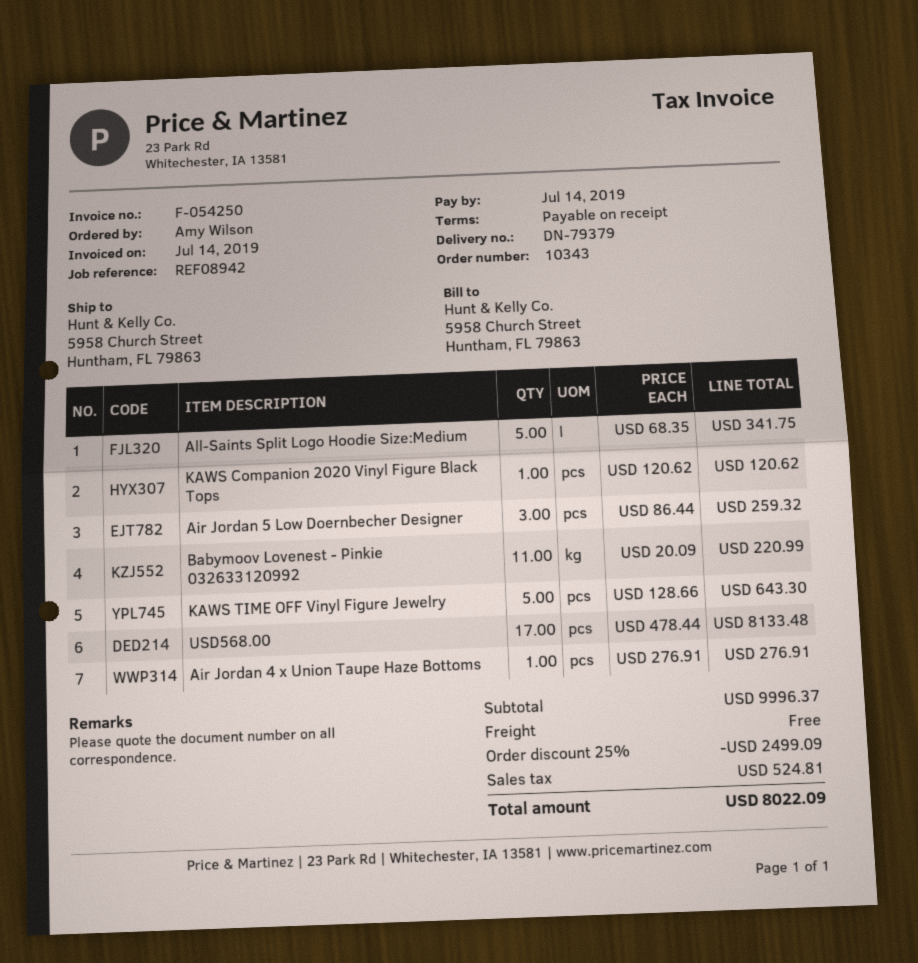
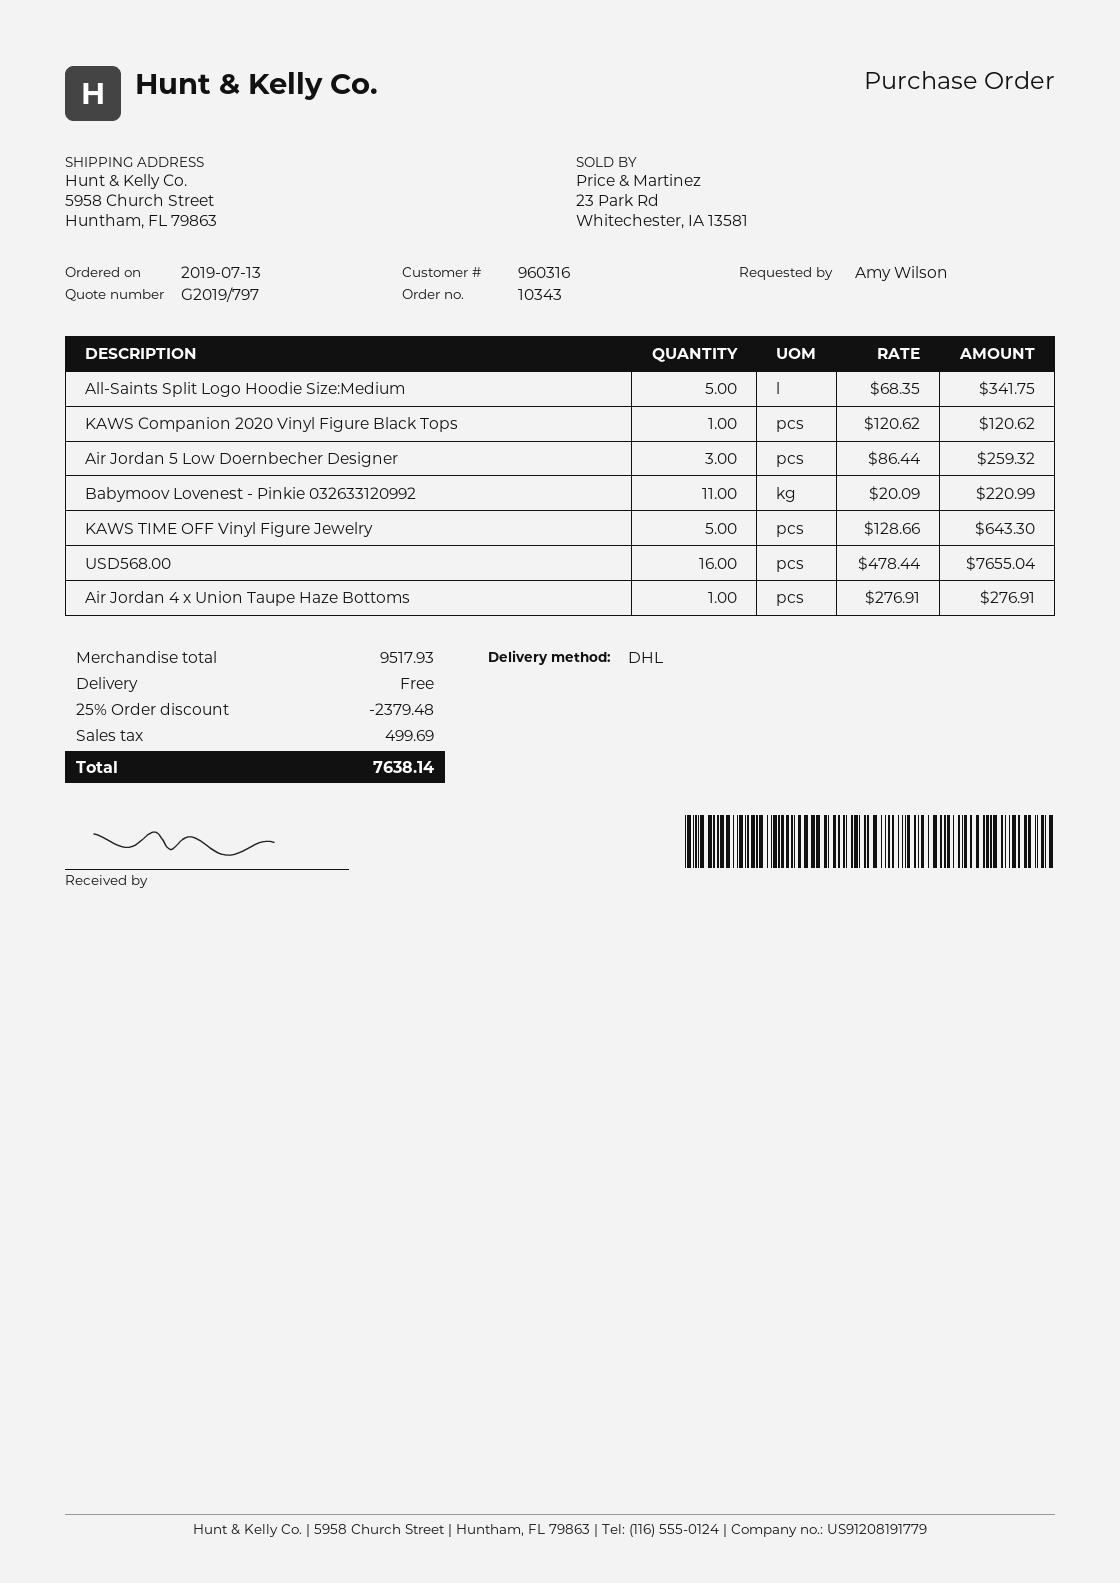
USD568.00: 17 x 478.44 = 8133.48 -> 16 x 478.44 = 7655.04
subtotal: 9996.37 -> 9517.93
discount: 25% = 2499.09 -> 25% = 2379.48
tax: 524.81 -> 499.69
total: 8022.09 -> 7638.14

